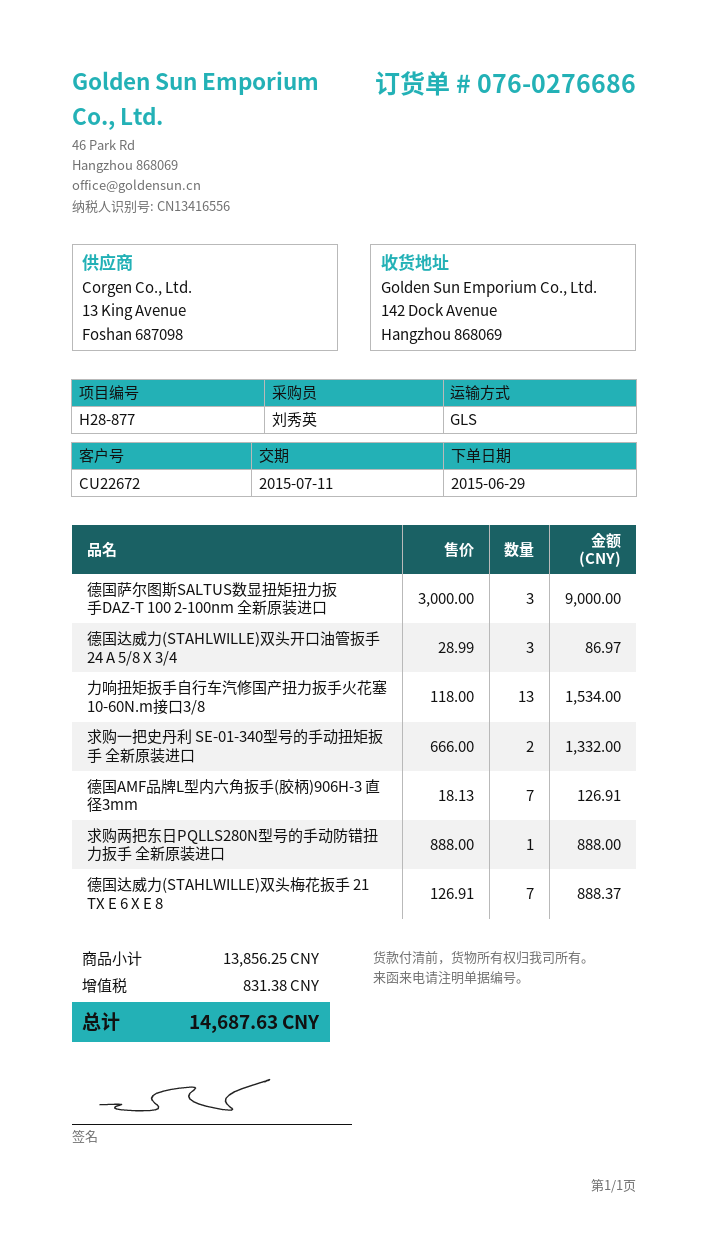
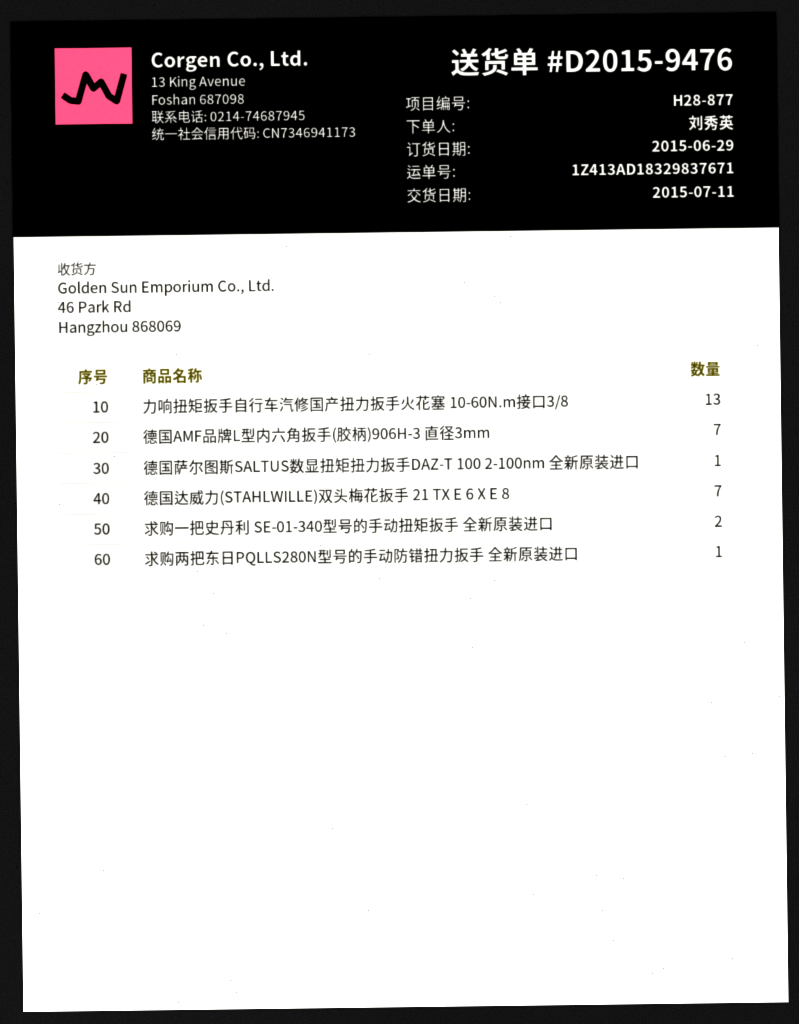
ship to: 142 Dock Avenue, Hangzhou 868069 -> 46 Park Rd, Hangzhou 868069
德国萨尔图斯SALTUS数显扭矩扭力扳手DAZ-T 100 2-100nm 全新原装进口: 3 -> 1
德国达威力(STAHLWILLE)双头开口油管扳手 24 A 5/8 X 3/4: 3 -> none

